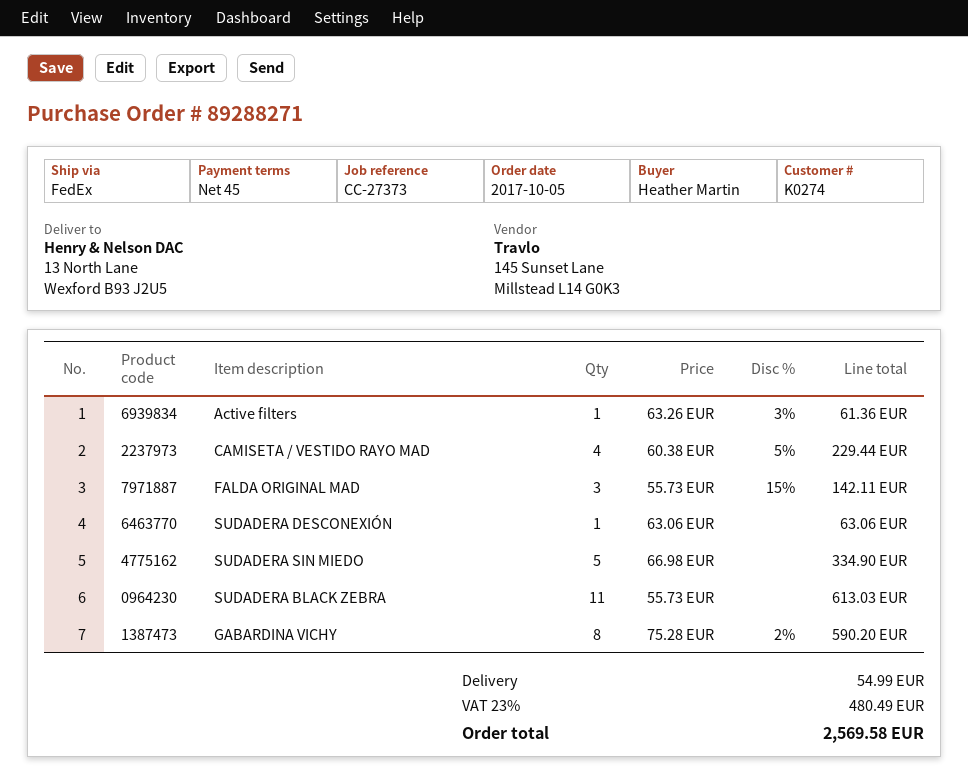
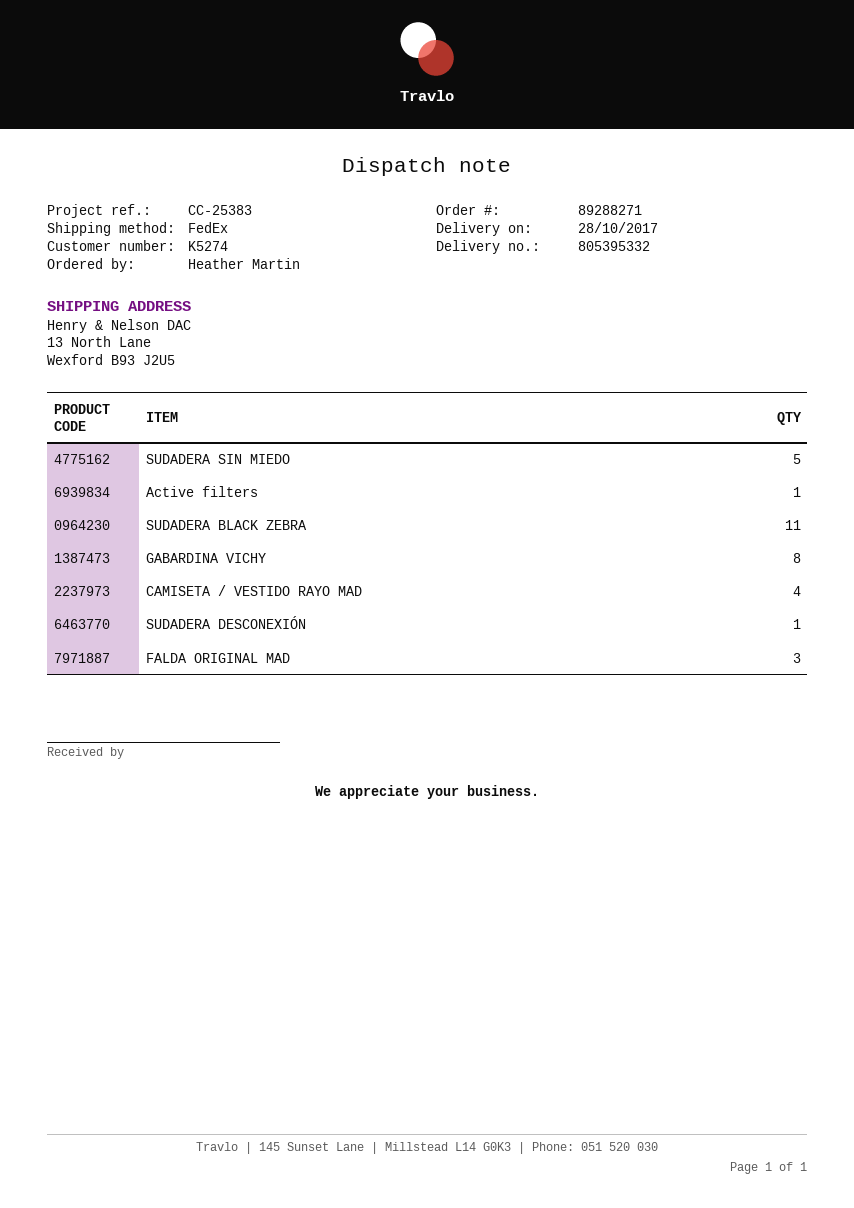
customer number: K0274 -> K5274
reference: CC-27373 -> CC-25383

